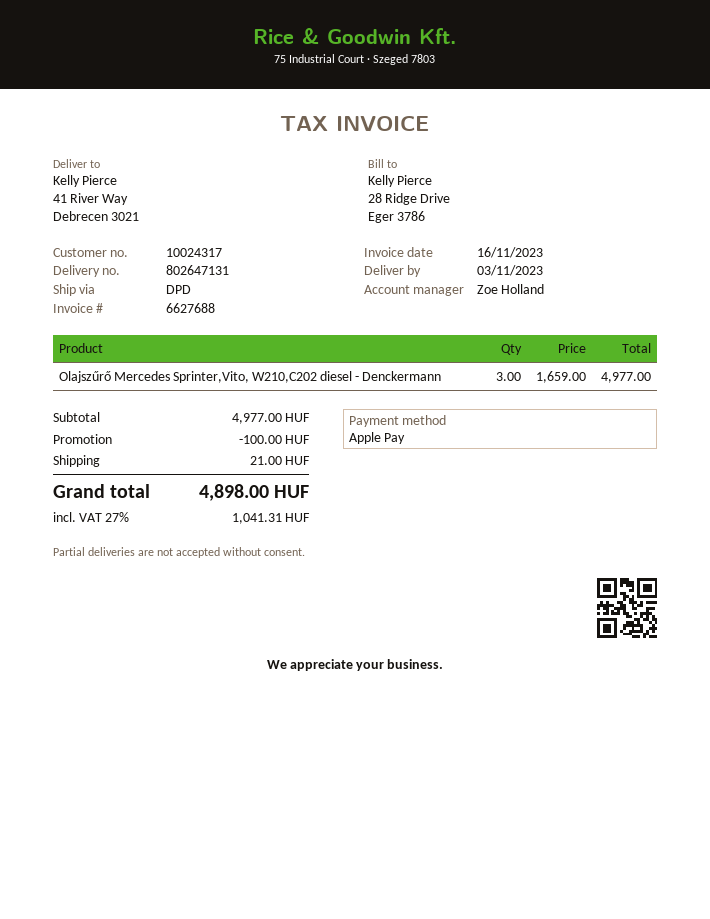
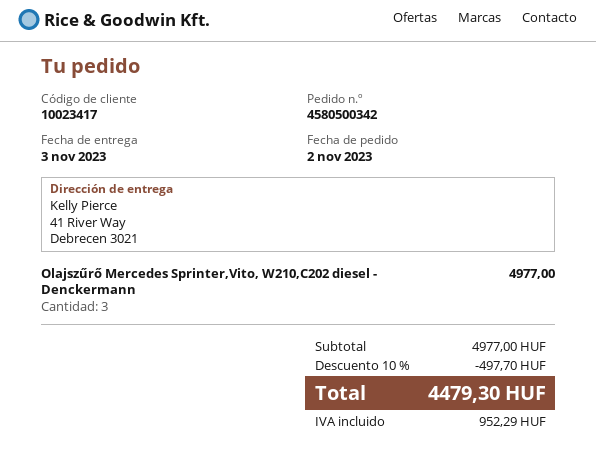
customer number: 10024317 -> 10023417
discount: 100.00 -> 497.70
shipping: 21.00 -> none
tax: 1041.31 -> 952.29
total: 4898.00 -> 4479.30

